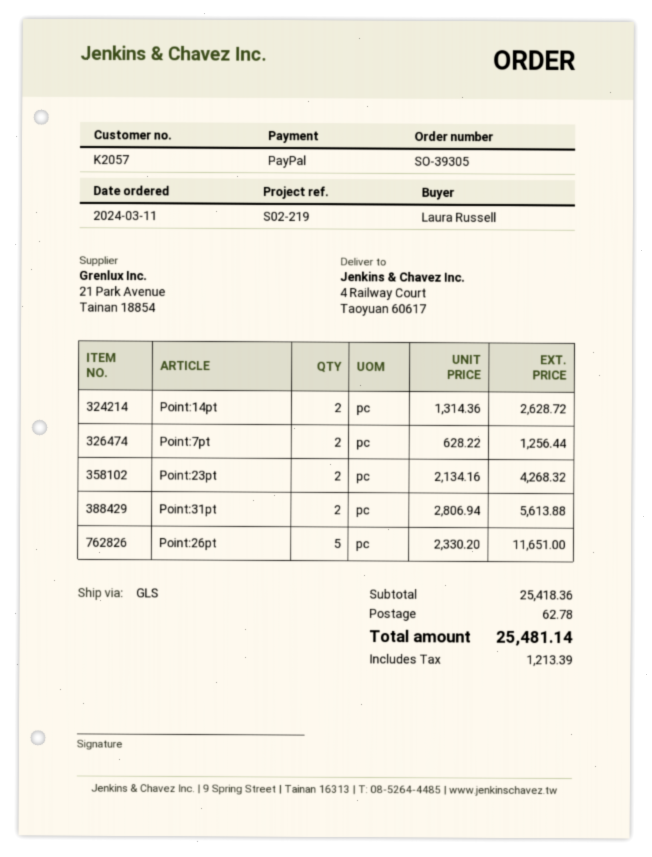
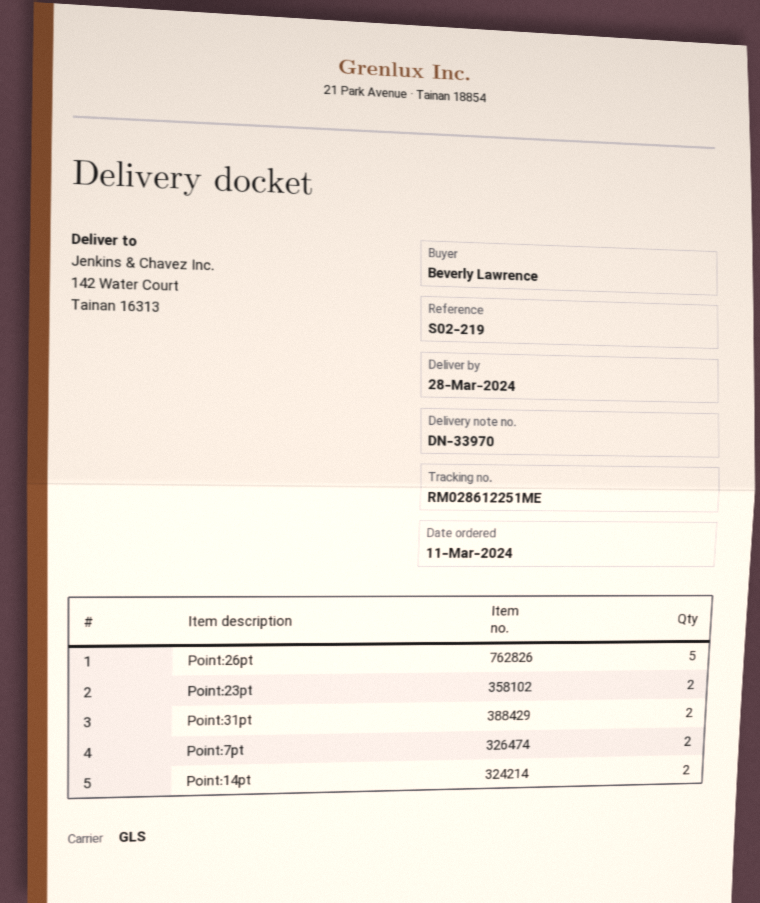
ordered by: Laura Russell -> Beverly Lawrence
ship to: 4 Railway Court, Taoyuan 60617 -> 142 Water Court, Tainan 16313

